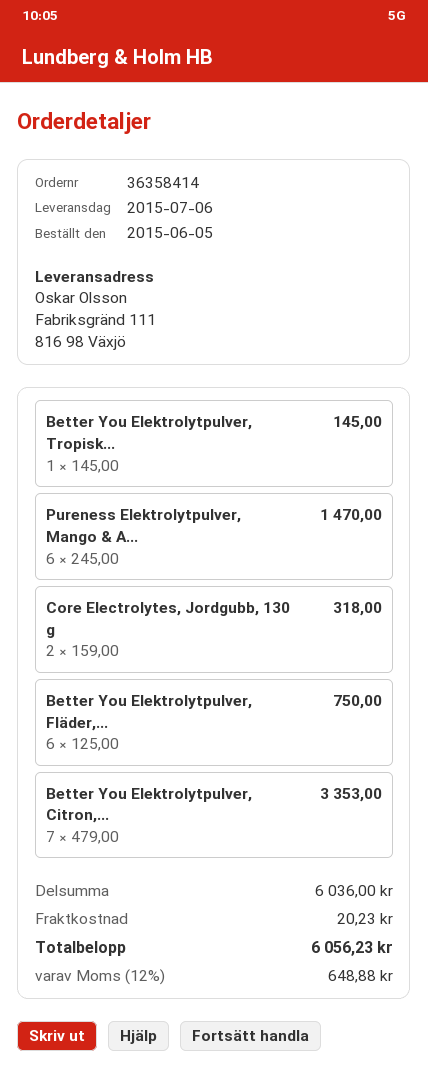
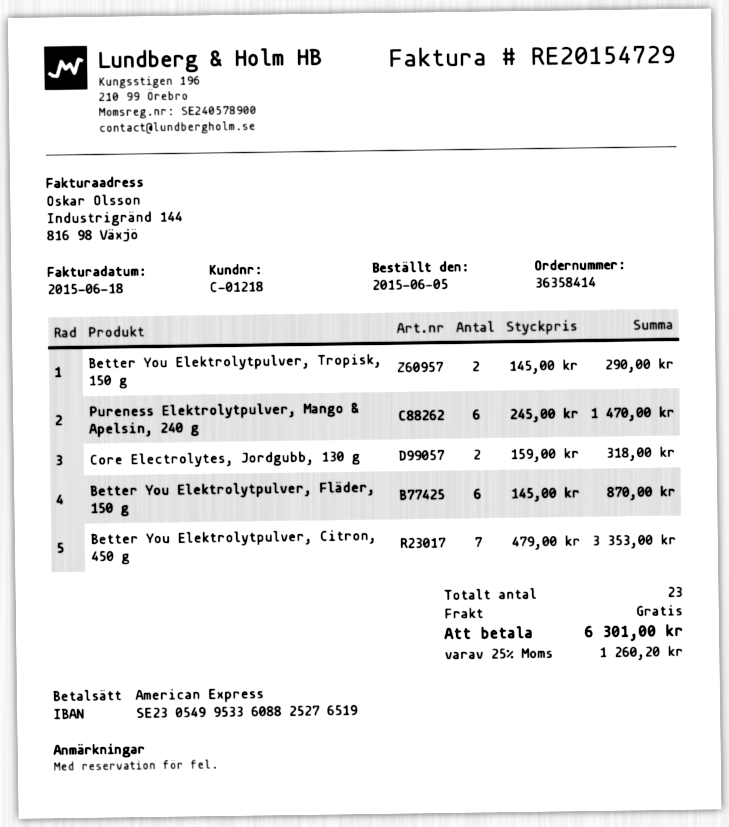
Better You Elektrolytpulver, Tropisk...: 1 x 145.00 = 145.00 -> 2 x 145.00 = 290.00
Better You Elektrolytpulver, Fläder,...: 6 x 125.00 = 750.00 -> 6 x 145.00 = 870.00
shipping: 20.23 -> 0.00
tax: 12% = 648.88 -> 25% = 1260.20
total: 6056.23 -> 6301.00

